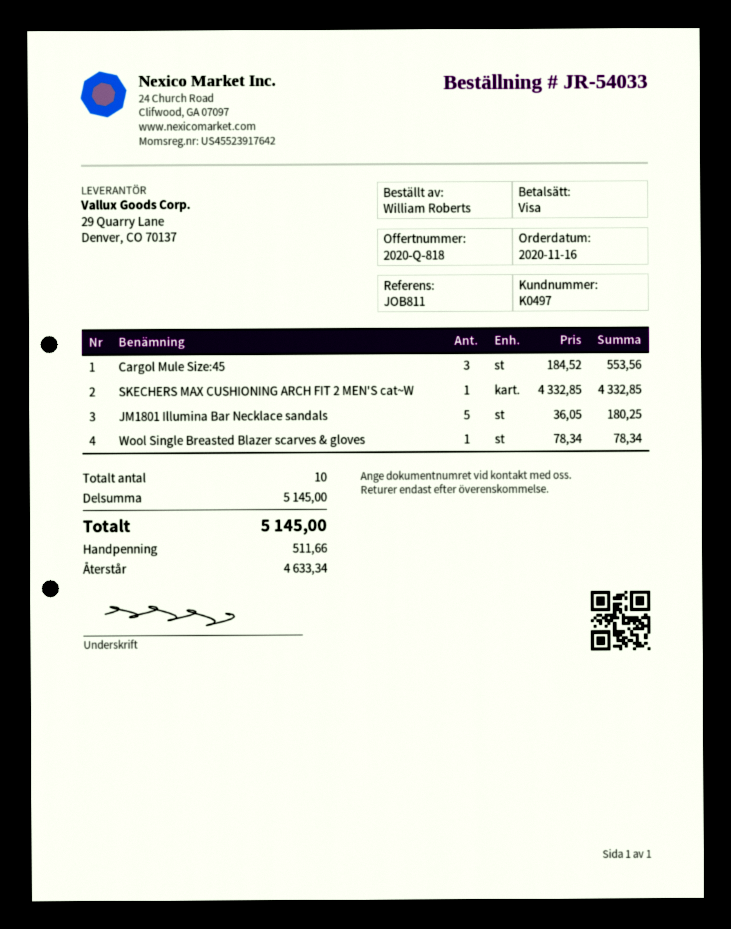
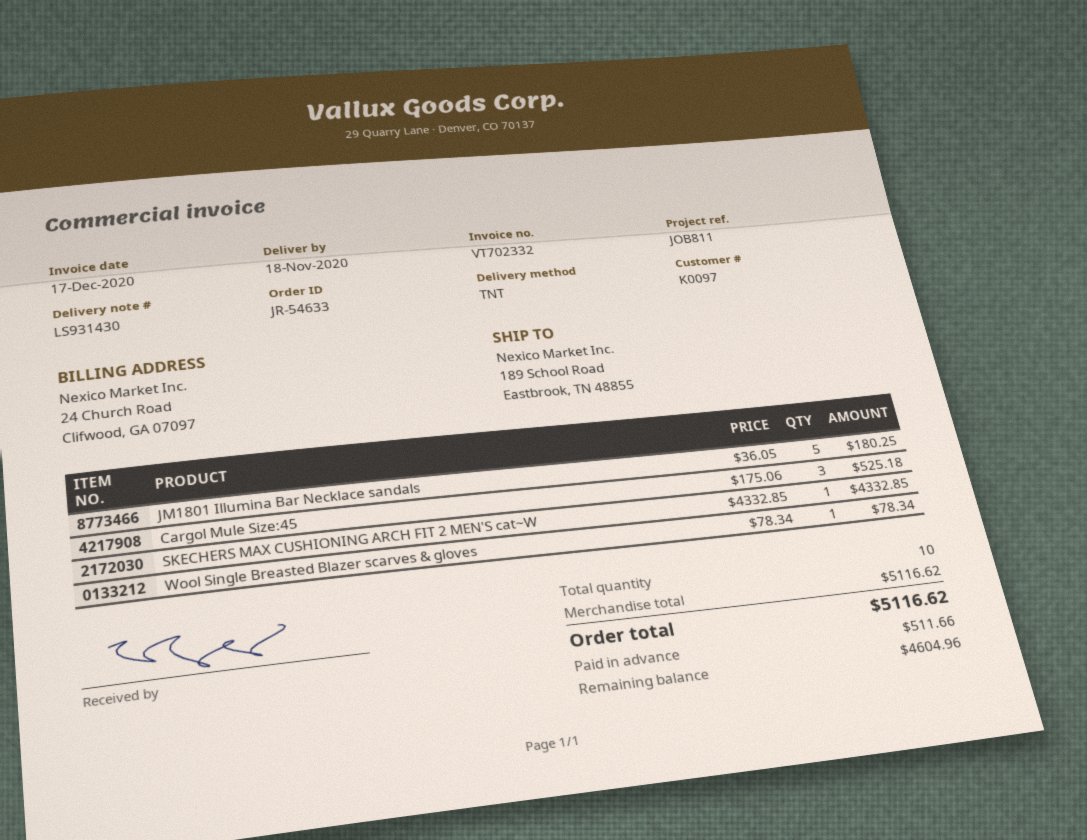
order number: JR-54033 -> JR-54633
customer number: K0497 -> K0097
Cargol Mule Size:45: 3 x 184.52 = 553.56 -> 3 x 175.06 = 525.18
subtotal: 5145.00 -> 5116.62
total: 5145.00 -> 5116.62
balance: 4633.34 -> 4604.96

